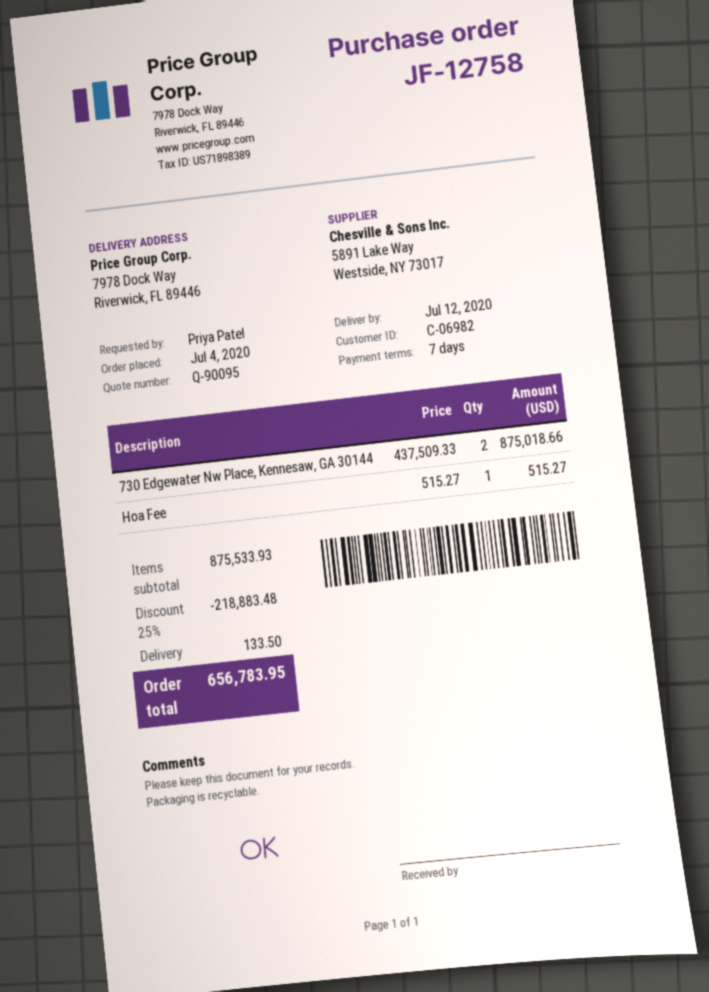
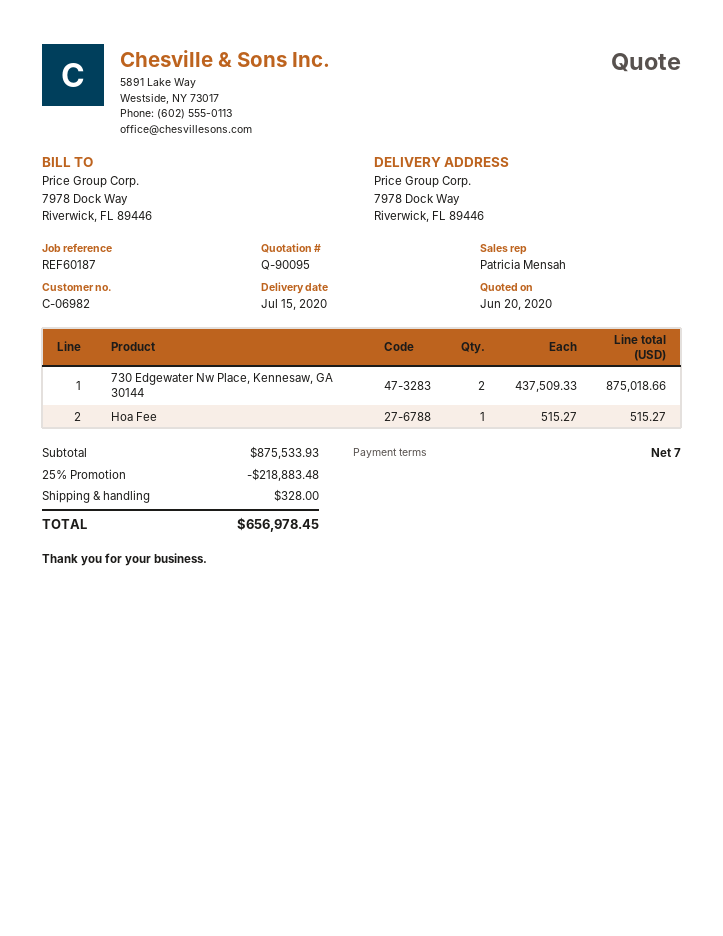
delivery date: 2020-07-12 -> 2020-07-15
shipping: 133.50 -> 328.00
total: 656783.95 -> 656978.45

